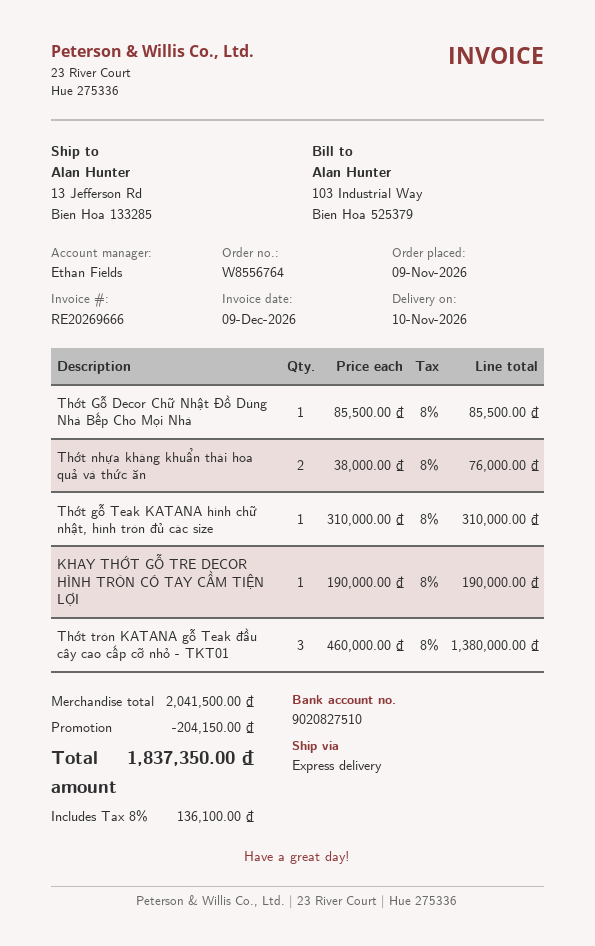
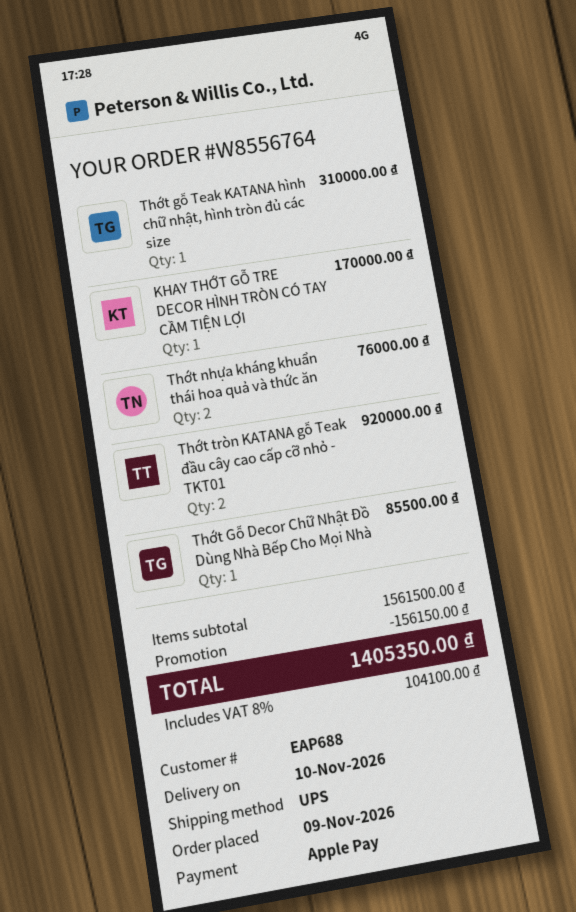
shipping method: express -> UPS
KHAY THỚT GỖ TRE DECOR HÌNH TRÒN CÓ TAY CẦM TIỆN LỢI: 1 for 190000.00 -> 1 for 170000.00
Thớt tròn KATANA gỗ Teak đầu cây cao cấp cỡ nhỏ - TKT01: 3 for 1380000.00 -> 2 for 920000.00
subtotal: 2041500.00 -> 1561500.00
discount: 204150.00 -> 156150.00
tax: 8% = 136100.00 -> 8% = 104100.00
total: 1837350.00 -> 1405350.00

